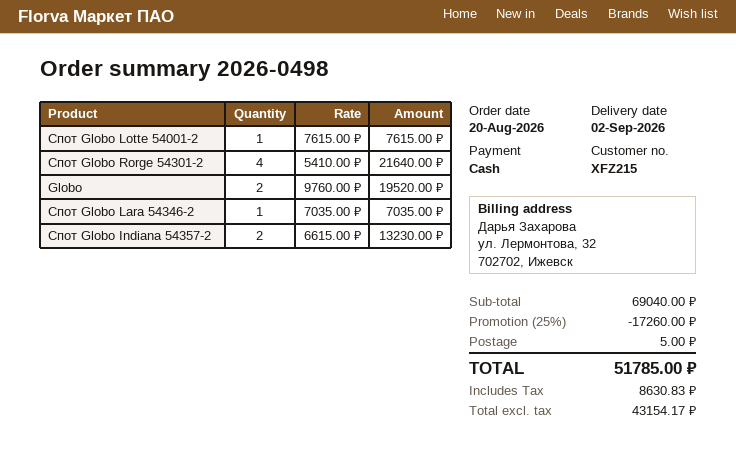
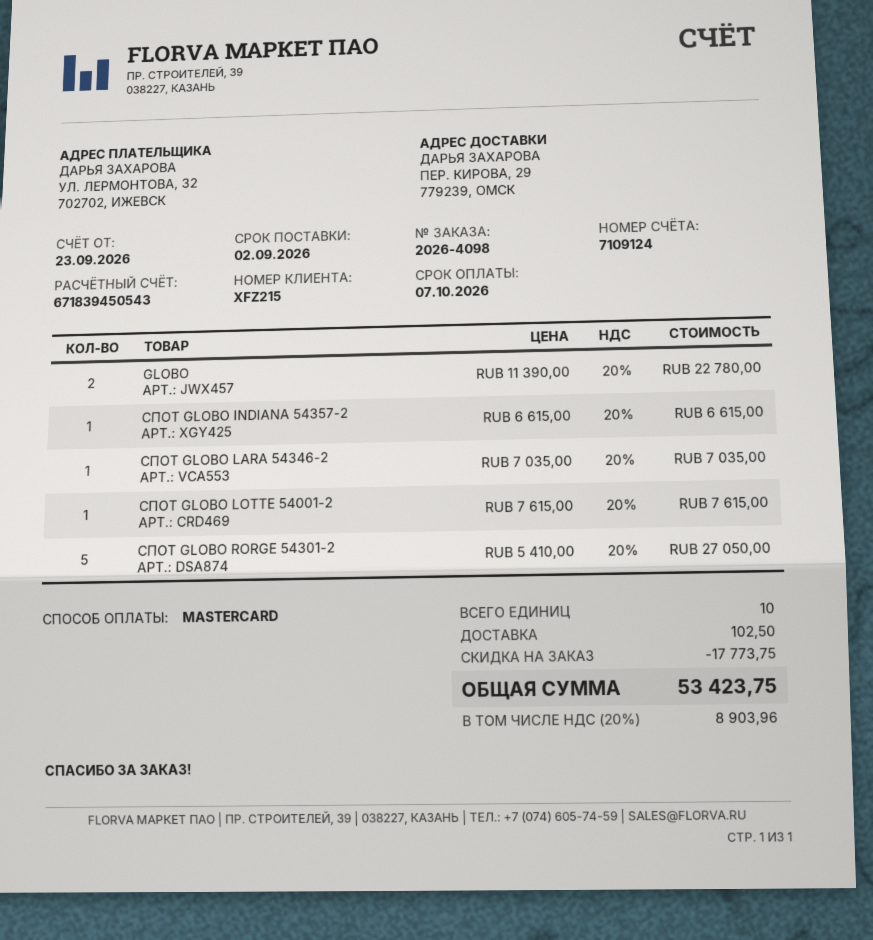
order number: 2026-0498 -> 2026-4098
payment method: cash -> Mastercard
Спот Globo Rorge 54301-2: 4 x 5410.00 = 21640.00 -> 5 x 5410.00 = 27050.00
Globo: 2 x 9760.00 = 19520.00 -> 2 x 11390.00 = 22780.00
Спот Globo Indiana 54357-2: 2 x 6615.00 = 13230.00 -> 1 x 6615.00 = 6615.00
discount: 17260.00 -> 17773.75
shipping: 5.00 -> 102.50
tax: 8630.83 -> 8903.96
total: 51785.00 -> 53423.75

